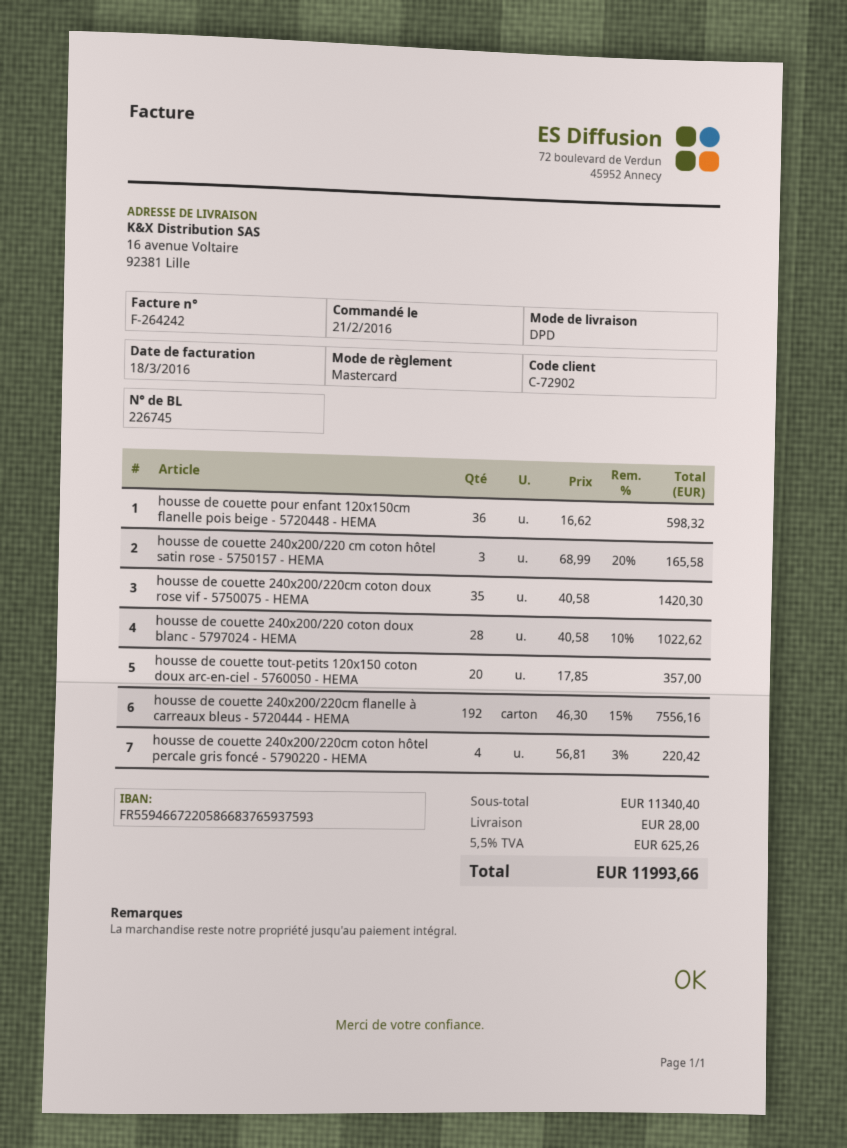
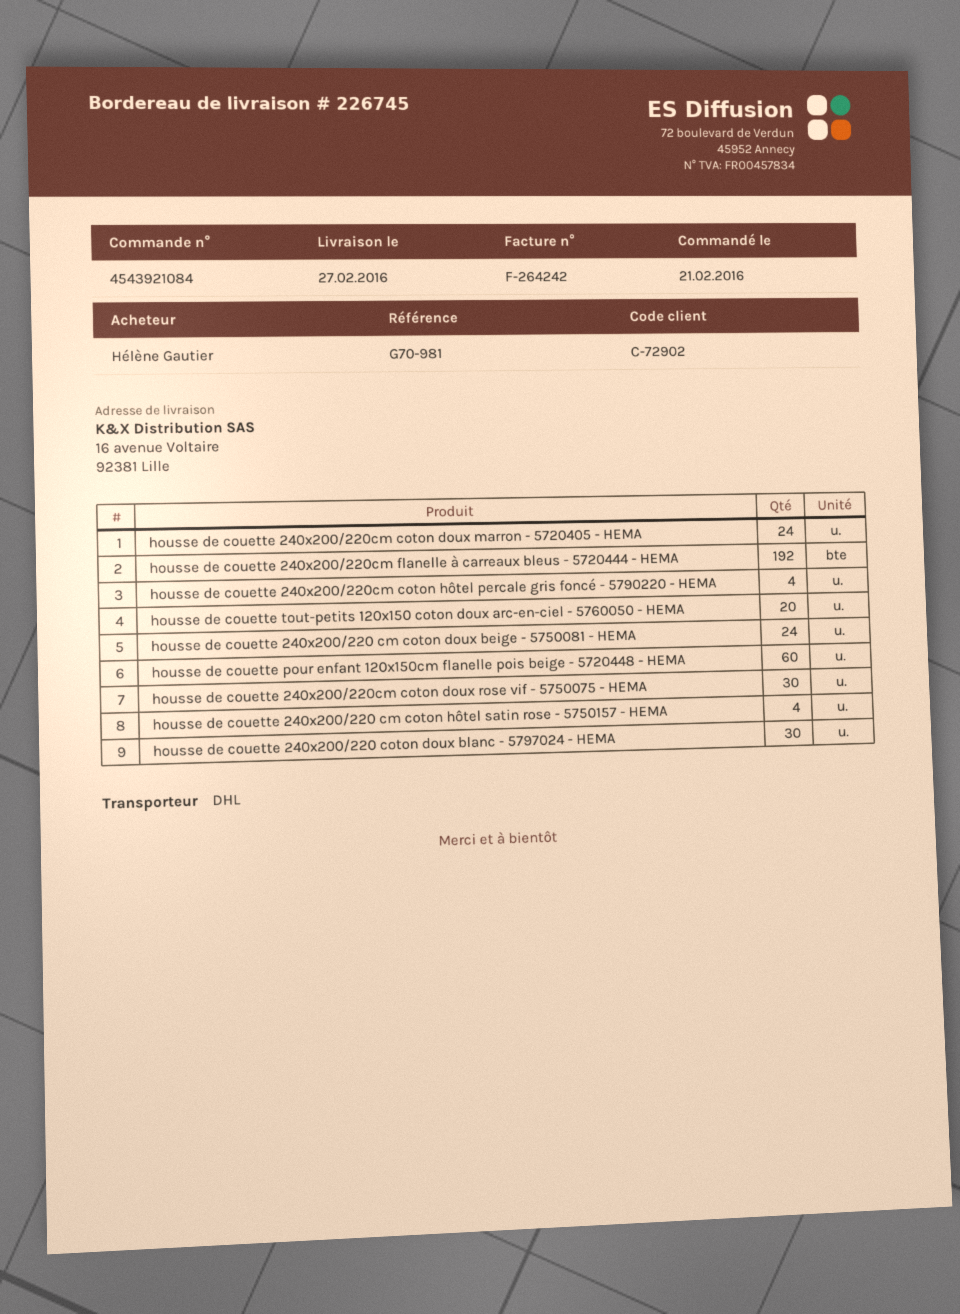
shipping method: DPD -> DHL
housse de couette pour enfant 120x150cm flanelle pois beige - 5720448 - HEMA: 36 -> 60
housse de couette 240x200/220 cm coton hôtel satin rose - 5750157 - HEMA: 3 -> 4
housse de couette 240x200/220cm coton doux rose vif - 5750075 - HEMA: 35 -> 30
housse de couette 240x200/220 coton doux blanc - 5797024 - HEMA: 28 -> 30
housse de couette 240x200/220cm coton doux marron - 5720405 - HEMA: none -> 24
housse de couette 240x200/220 cm coton doux beige - 5750081 - HEMA: none -> 24

